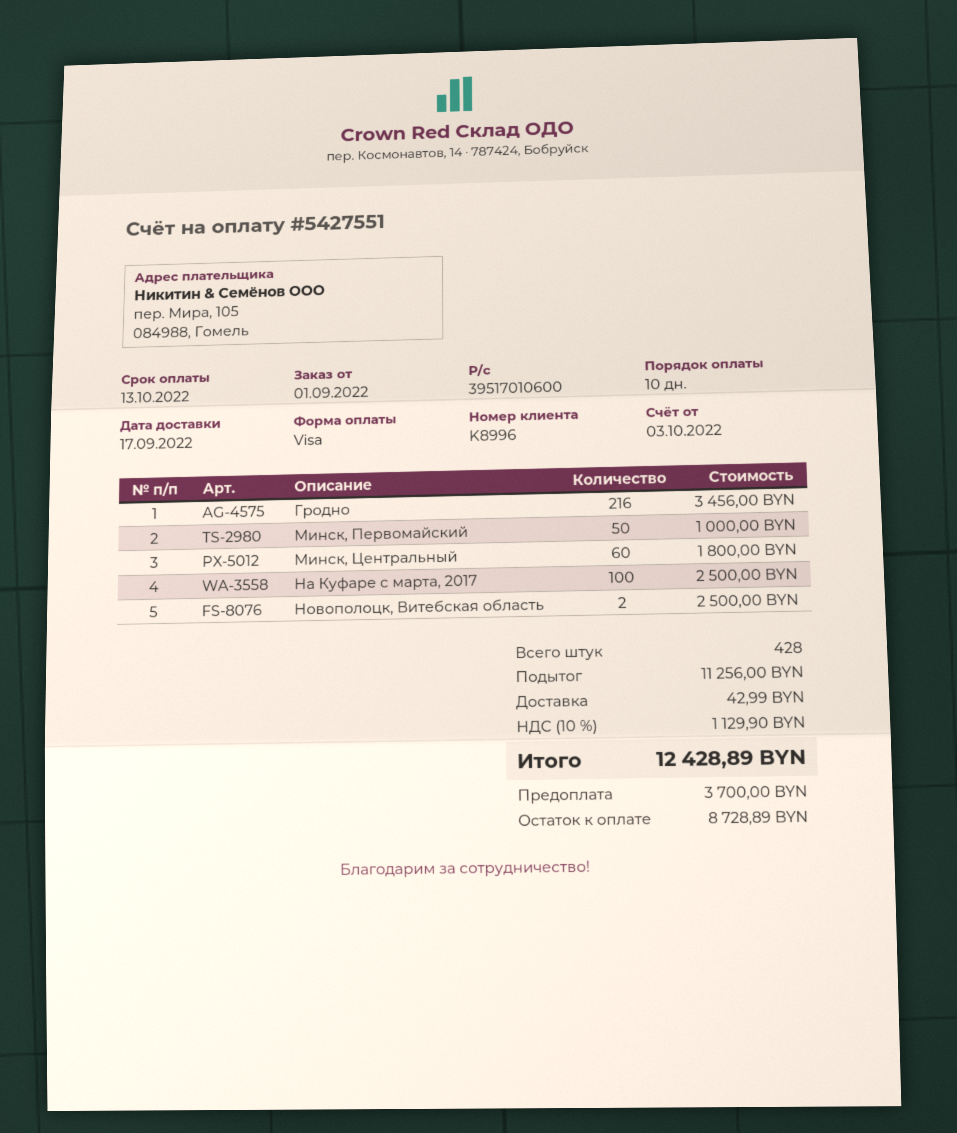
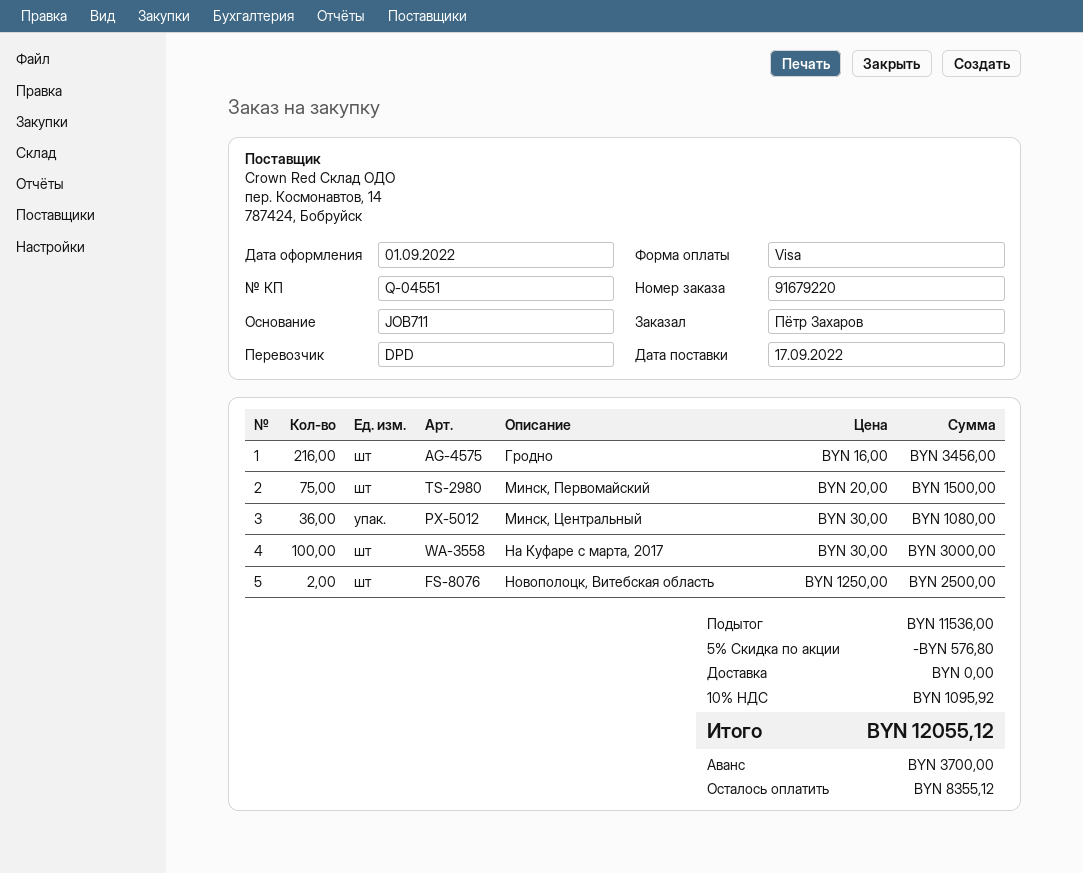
Минск, Первомайский: 50 for 1000.00 -> 75 for 1500.00
Минск, Центральный: 60 for 1800.00 -> 36 for 1080.00
На Куфаре с марта, 2017: 100 for 2500.00 -> 100 for 3000.00
subtotal: 11256.00 -> 11536.00
discount: none -> 5% = 576.80
shipping: 42.99 -> 0.00
tax: 10% = 1129.90 -> 10% = 1095.92
total: 12428.89 -> 12055.12
balance: 8728.89 -> 8355.12

